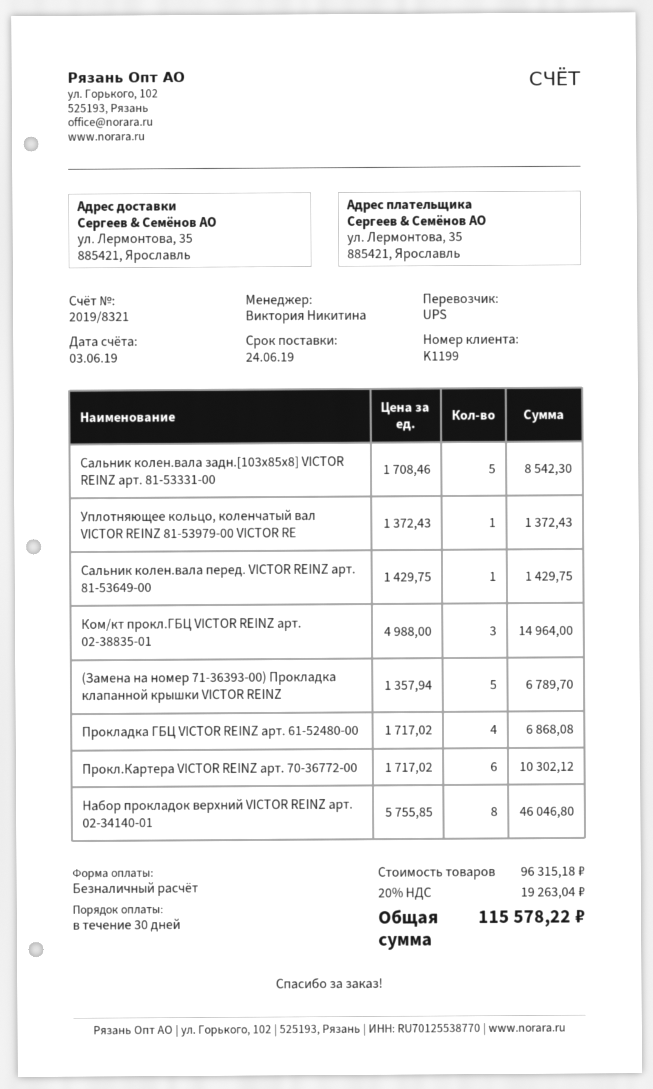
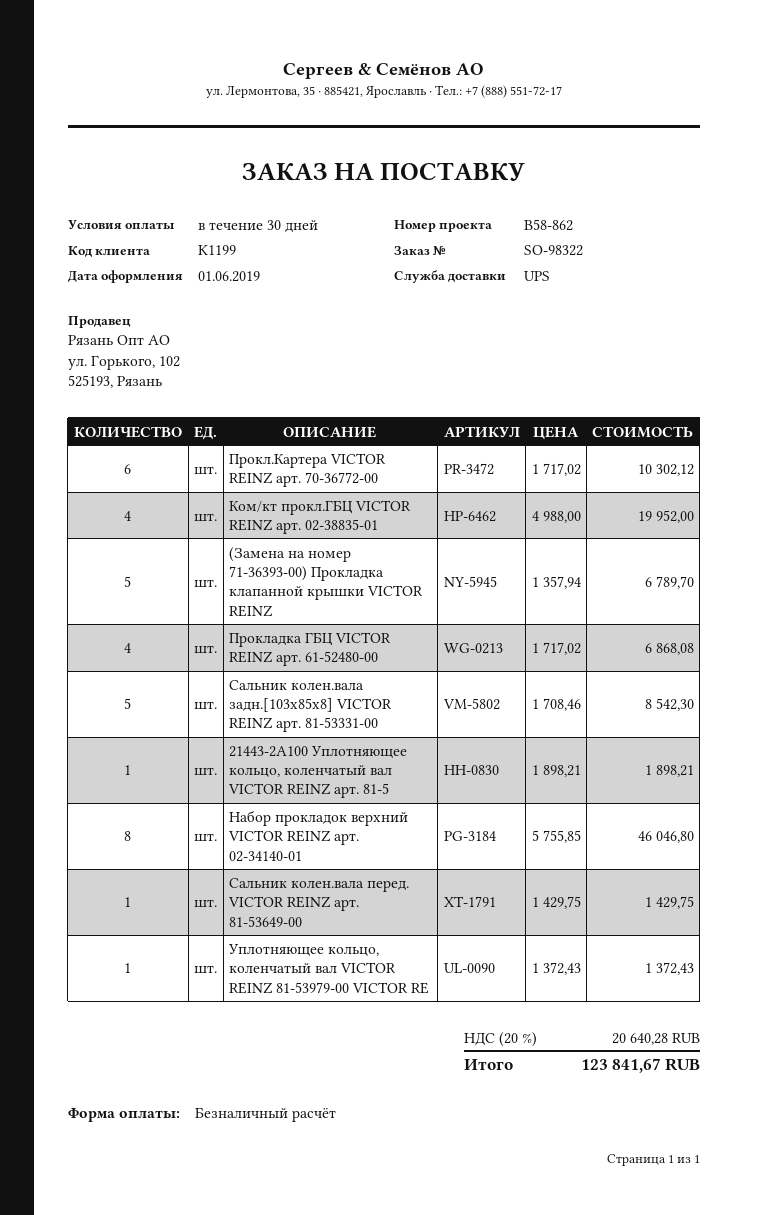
Ком/кт прокл.ГБЦ VICTOR REINZ арт. 02-38835-01: 3 x 4988.00 = 14964.00 -> 4 x 4988.00 = 19952.00
21443-2A100 Уплотняющее кольцо, коленчатый вал VICTOR REINZ арт. 81-5: none -> 1 x 1898.21 = 1898.21
tax: 20% = 19263.04 -> 20% = 20640.28
total: 115578.22 -> 123841.67

